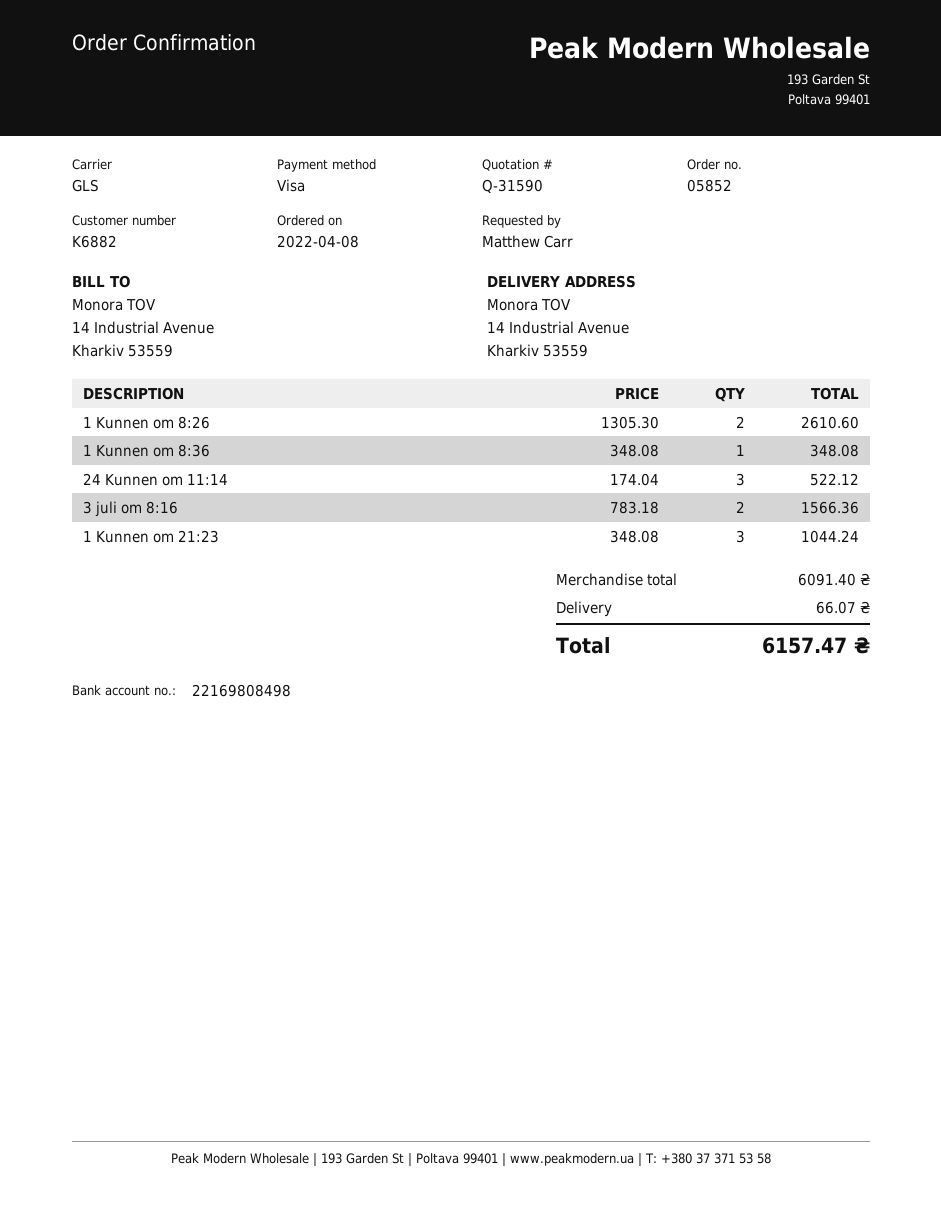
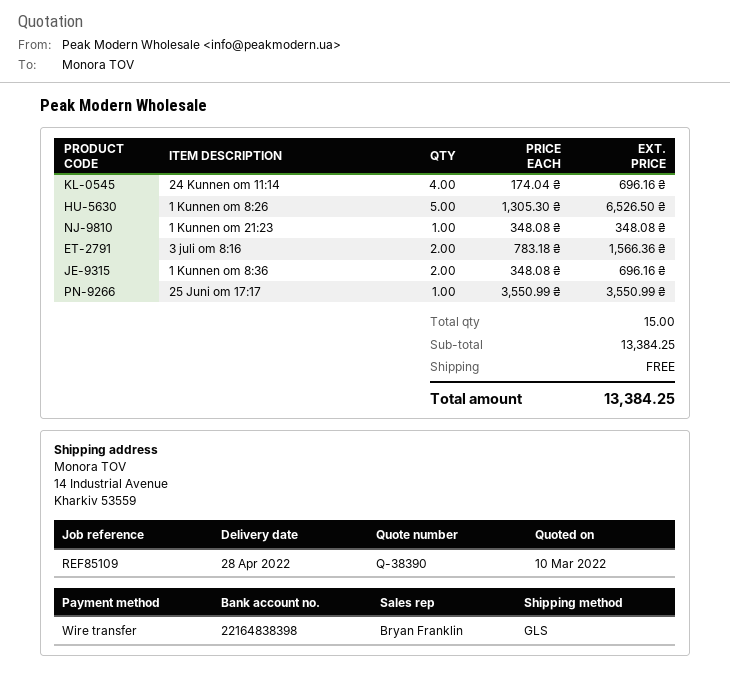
quote number: Q-31590 -> Q-38390
payment method: Visa -> bank transfer
bank account: 22169808498 -> 22164838398
1 Kunnen om 8:26: 2 x 1305.30 = 2610.60 -> 5 x 1305.30 = 6526.50
1 Kunnen om 8:36: 1 x 348.08 = 348.08 -> 2 x 348.08 = 696.16
24 Kunnen om 11:14: 3 x 174.04 = 522.12 -> 4 x 174.04 = 696.16
1 Kunnen om 21:23: 3 x 348.08 = 1044.24 -> 1 x 348.08 = 348.08
25 Juni om 17:17: none -> 1 x 3550.99 = 3550.99
subtotal: 6091.40 -> 13384.25
shipping: 66.07 -> 0.00
total: 6157.47 -> 13384.25

